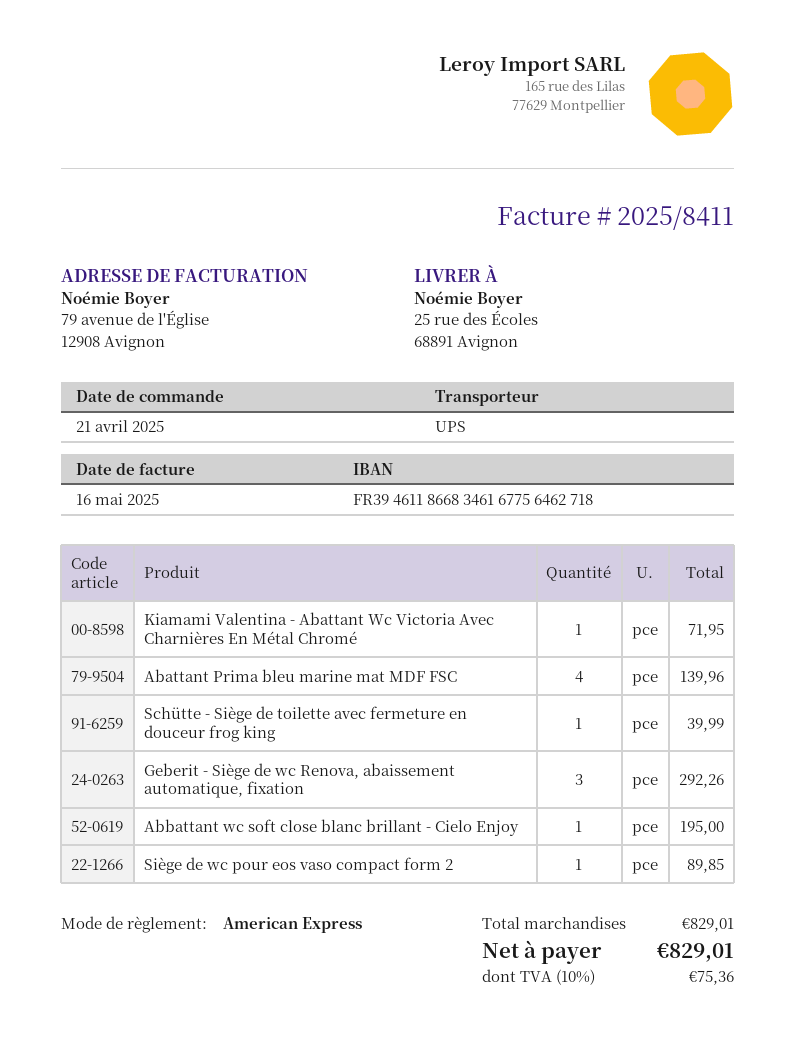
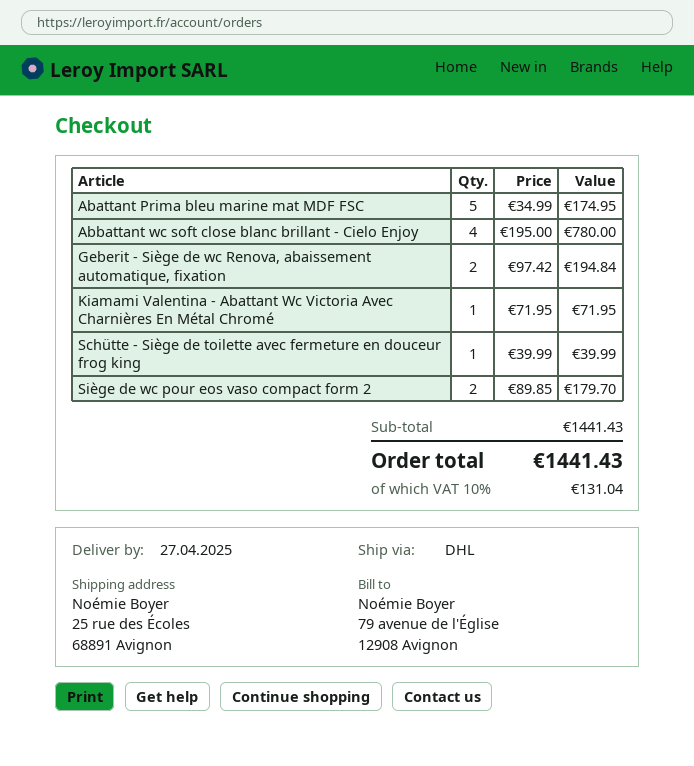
shipping method: UPS -> DHL
Abattant Prima bleu marine mat MDF FSC: 4 for 139.96 -> 5 for 174.95
Geberit - Siège de wc Renova, abaissement automatique, fixation: 3 for 292.26 -> 2 for 194.84
Abbattant wc soft close blanc brillant - Cielo Enjoy: 1 for 195.00 -> 4 for 780.00
Siège de wc pour eos vaso compact form 2: 1 for 89.85 -> 2 for 179.70
subtotal: 829.01 -> 1441.43
tax: 10% = 75.36 -> 10% = 131.04
total: 829.01 -> 1441.43

